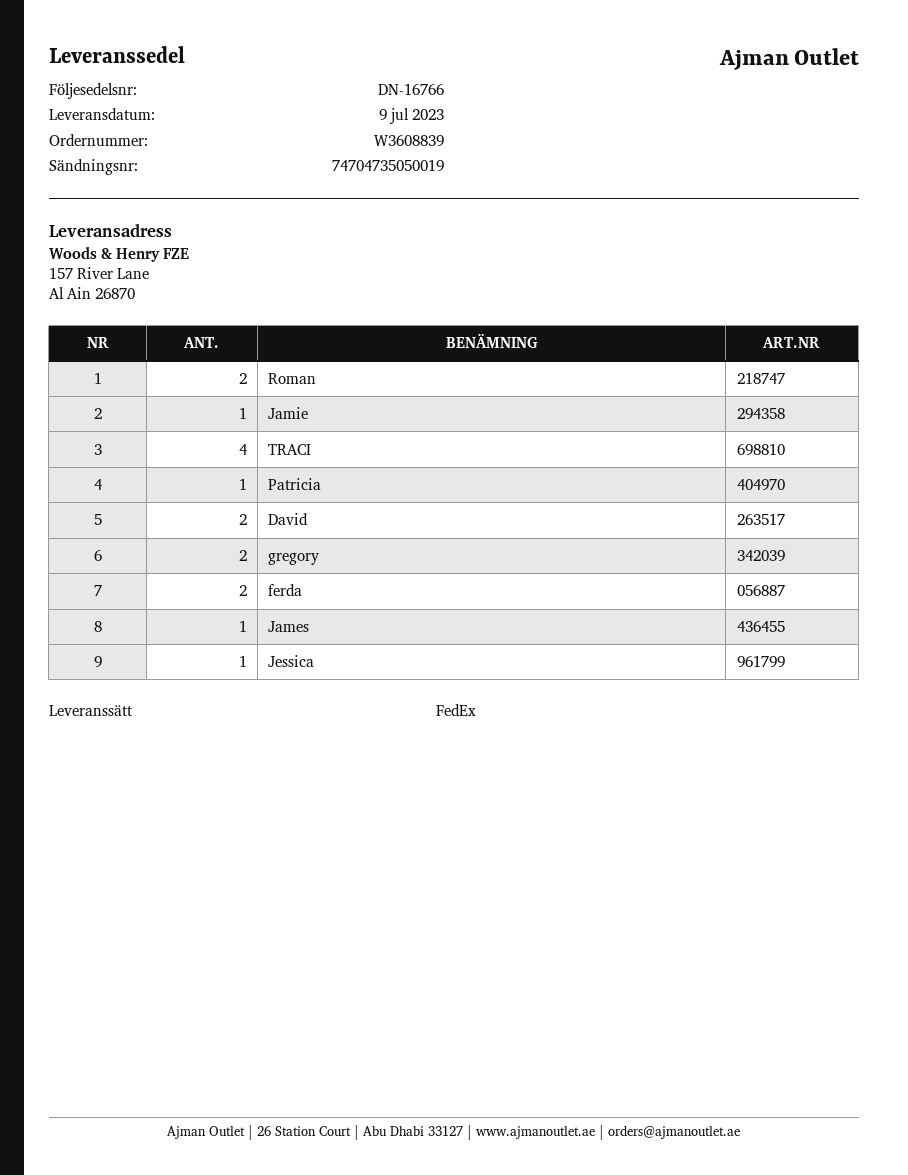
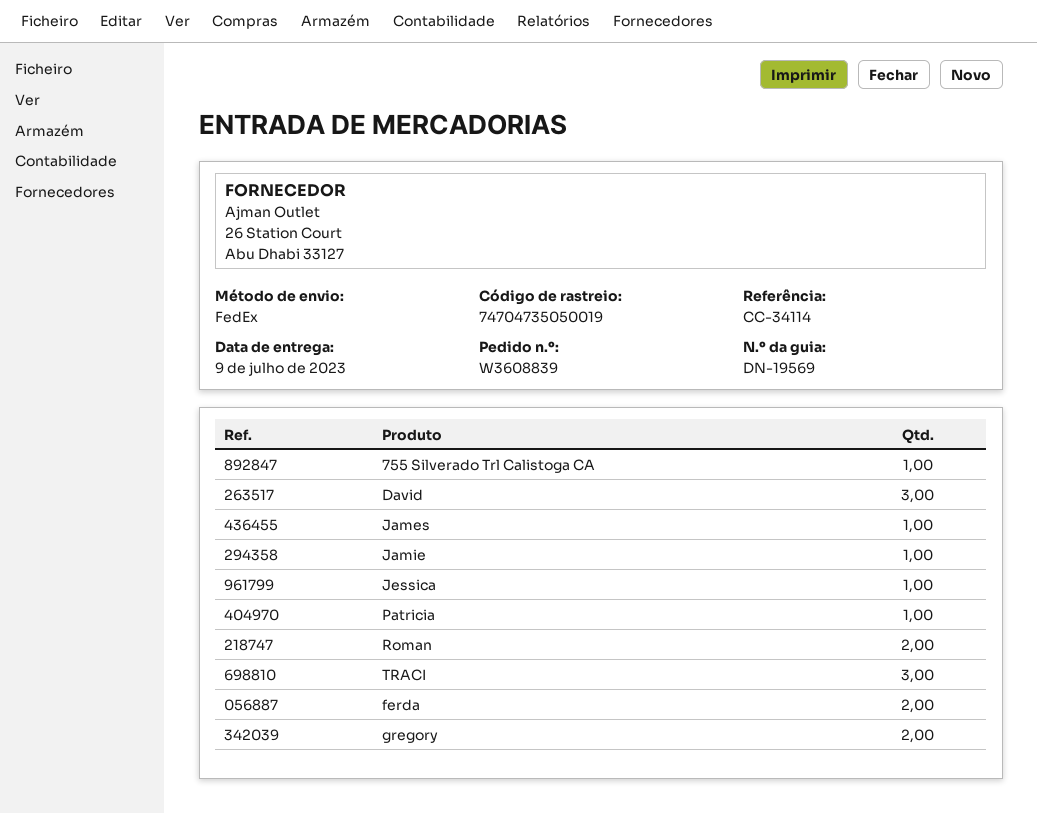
delivery note number: DN-16766 -> DN-19569
TRACI: 4 -> 3
David: 2 -> 3
755 Silverado Trl Calistoga CA: none -> 1

